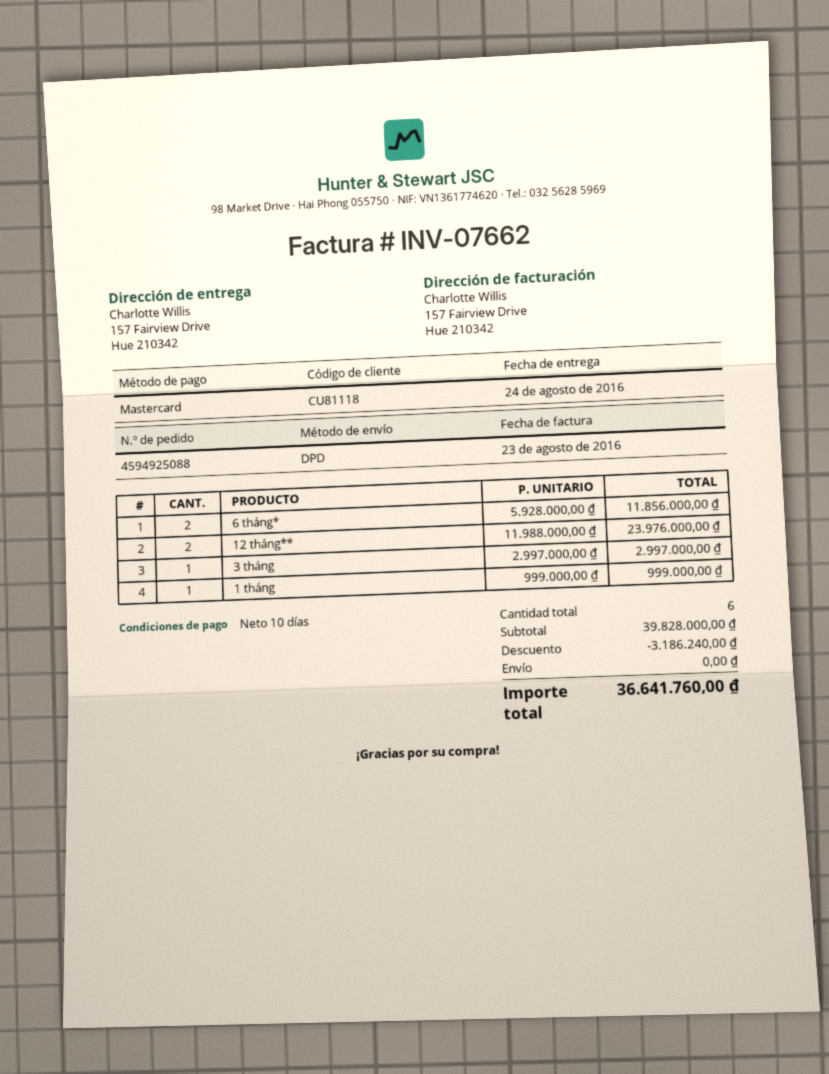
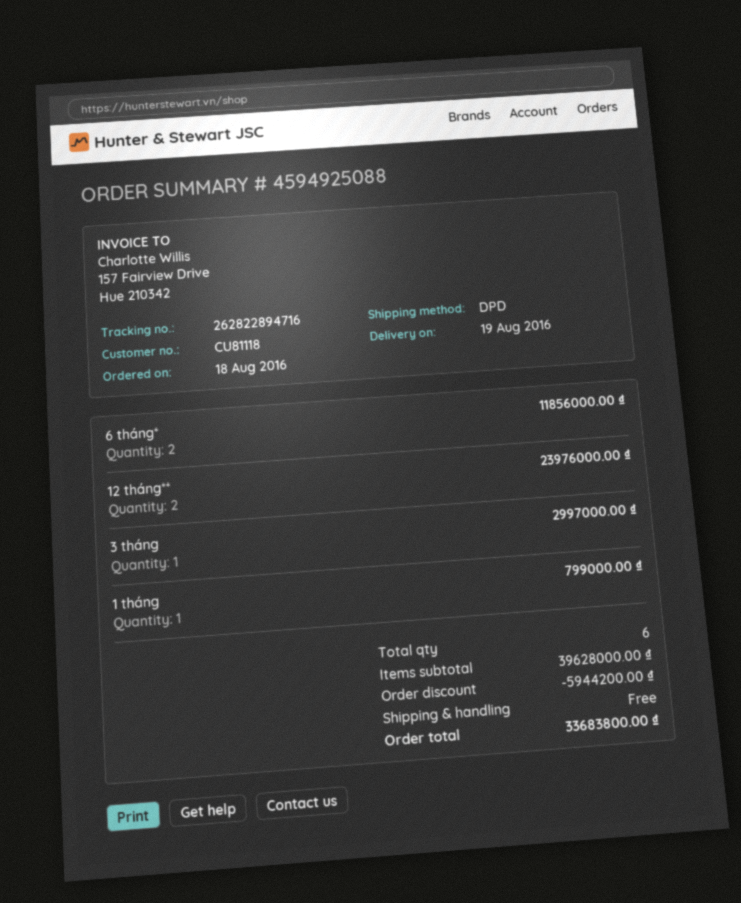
delivery date: 2016-08-24 -> 2016-08-19
1 tháng: 1 for 999000.00 -> 1 for 799000.00
subtotal: 39828000.00 -> 39628000.00
discount: 3186240.00 -> 5944200.00
total: 36641760.00 -> 33683800.00

